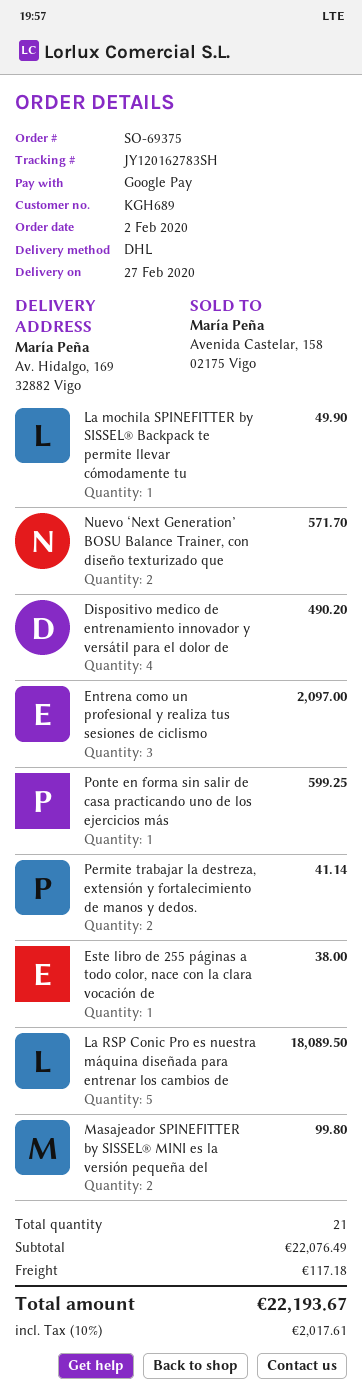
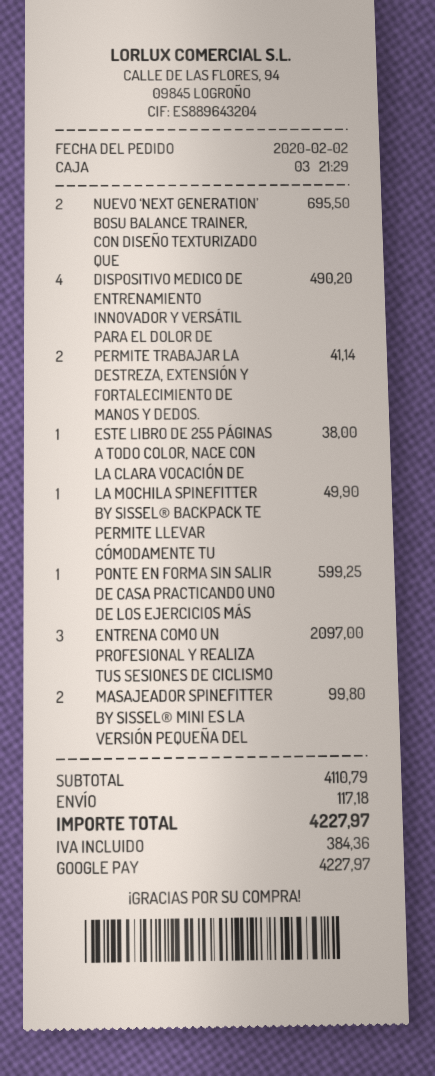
Nuevo ‘Next Generation’ BOSU Balance Trainer, con diseño texturizado que: 2 for 571.70 -> 2 for 695.50
La RSP Conic Pro es nuestra máquina diseñada para entrenar los cambios de: 5 for 18089.50 -> none
subtotal: 22076.49 -> 4110.79
tax: 2017.61 -> 384.36
total: 22193.67 -> 4227.97

